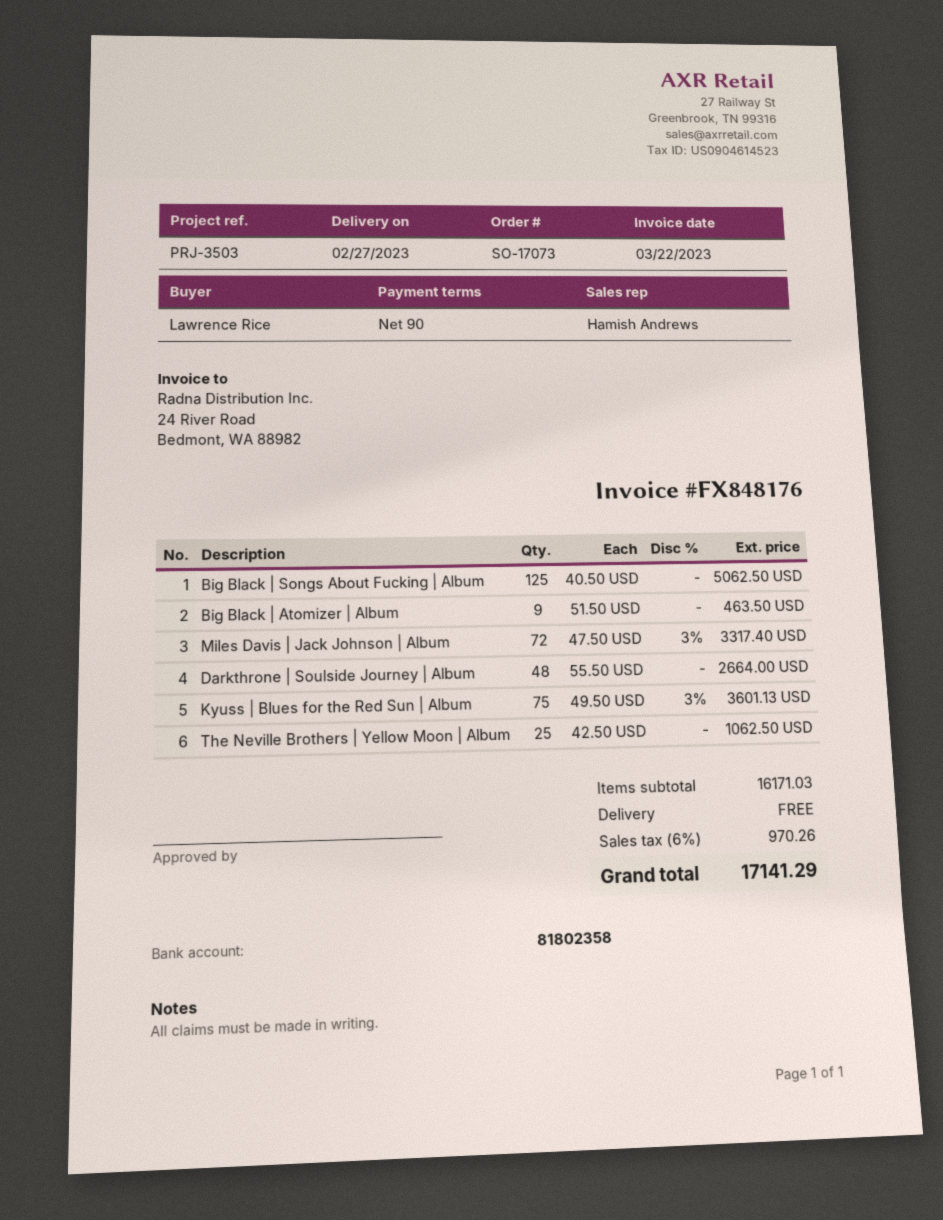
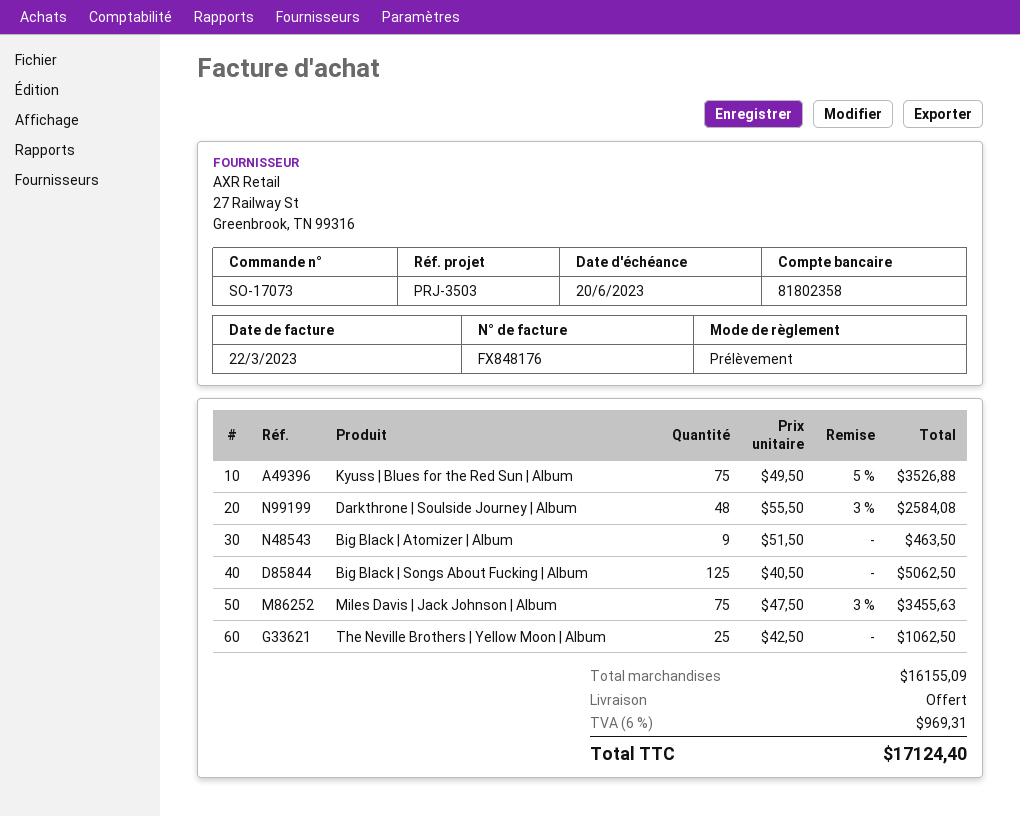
Miles Davis | Jack Johnson | Album: 72 x 47.50 - 3% = 3317.40 -> 75 x 47.50 - 3% = 3455.63
Darkthrone | Soulside Journey | Album: 48 x 55.50 = 2664.00 -> 48 x 55.50 - 3% = 2584.08
Kyuss | Blues for the Red Sun | Album: 75 x 49.50 - 3% = 3601.13 -> 75 x 49.50 - 5% = 3526.88
subtotal: 16171.03 -> 16155.09
tax: 6% = 970.26 -> 6% = 969.31
total: 17141.29 -> 17124.40

